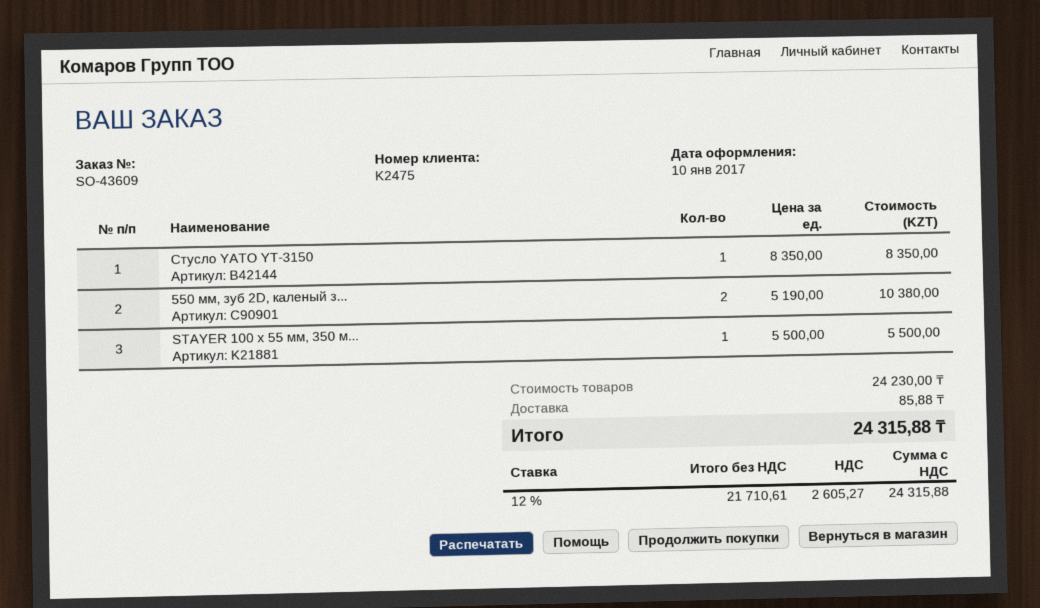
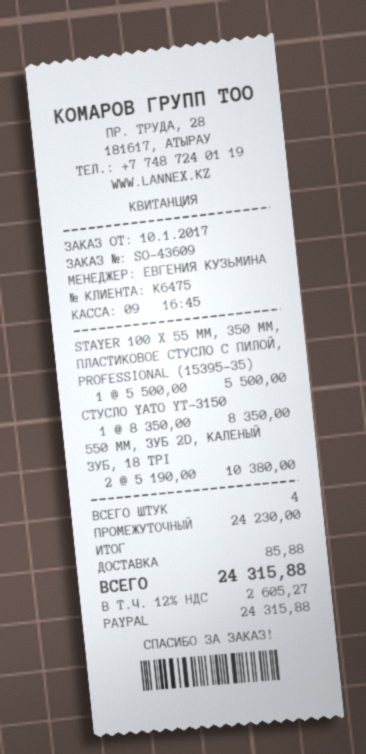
customer number: K2475 -> K6475

